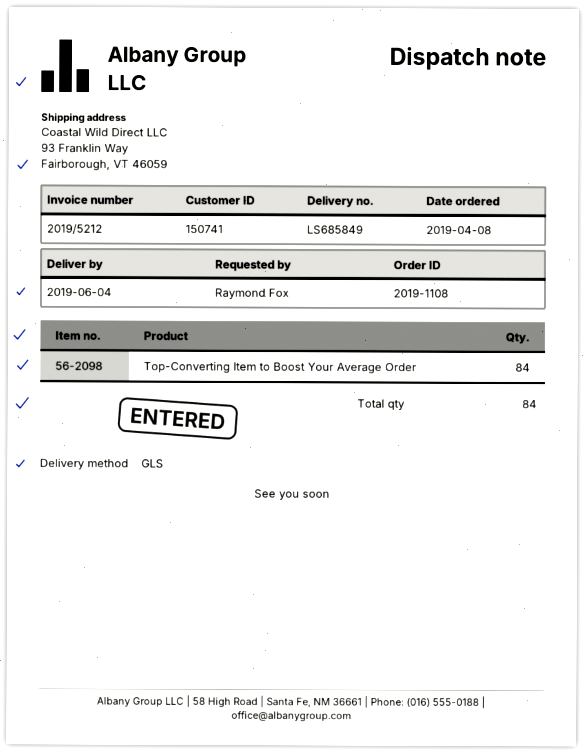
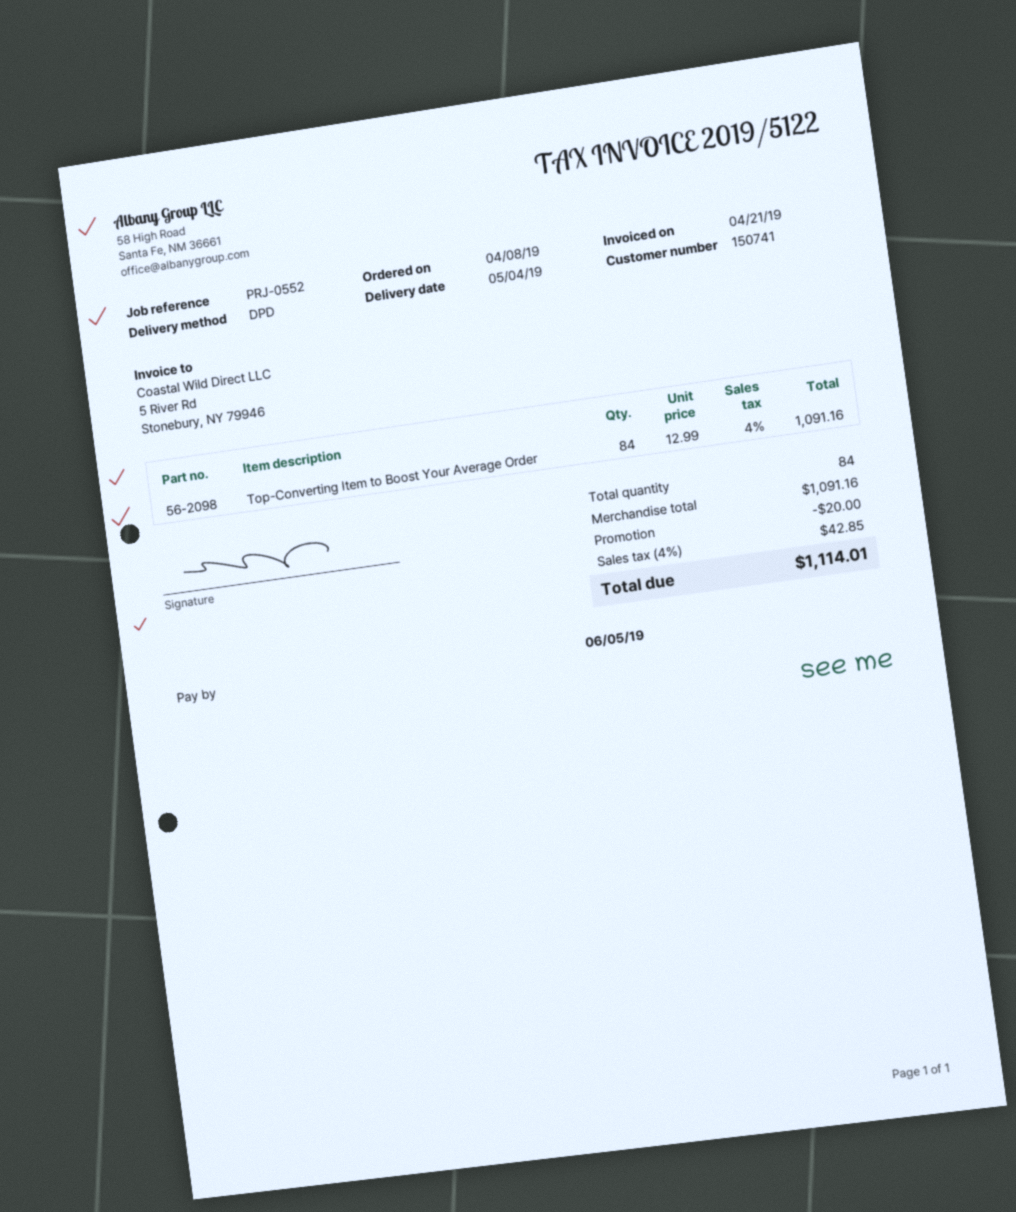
delivery date: 2019-06-04 -> 2019-05-04
invoice number: 2019/5212 -> 2019/5122
shipping method: GLS -> DPD

